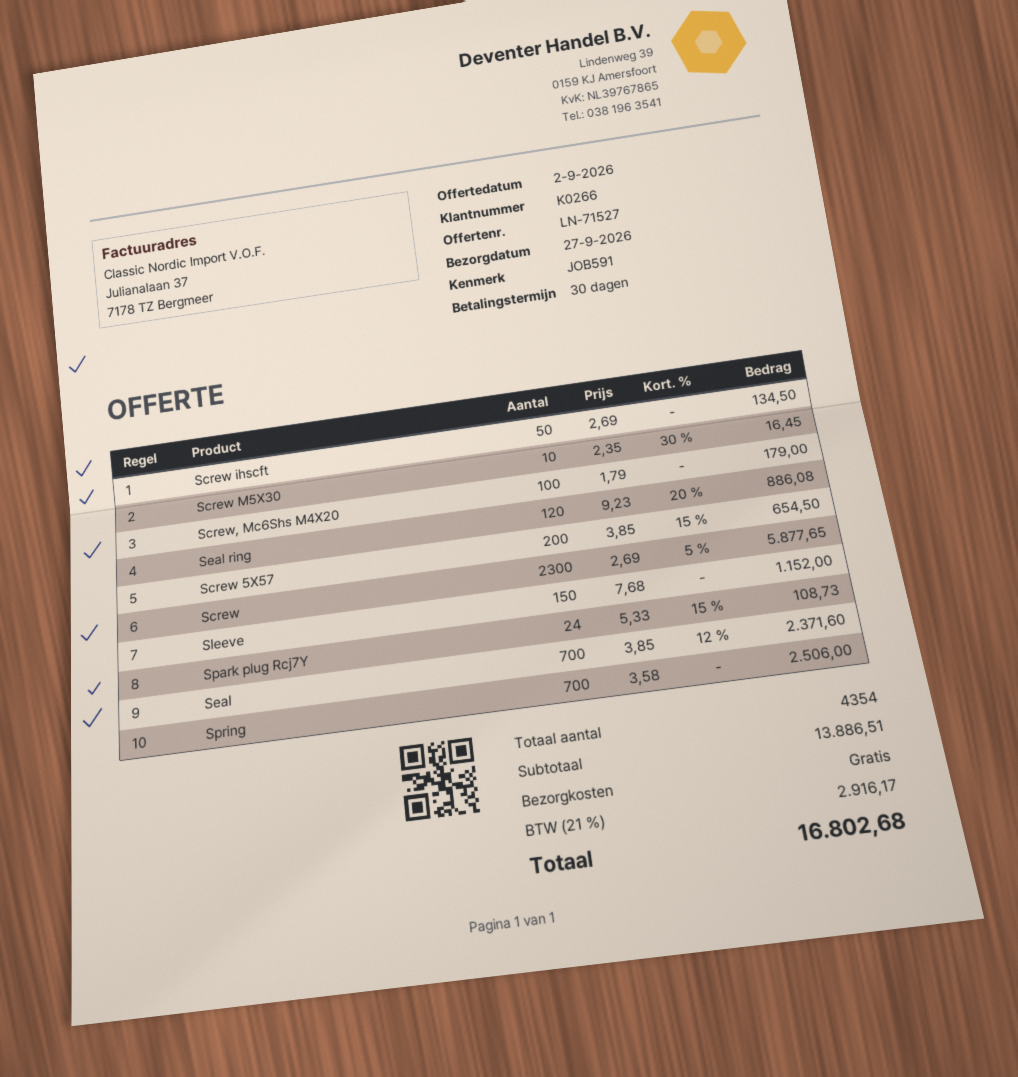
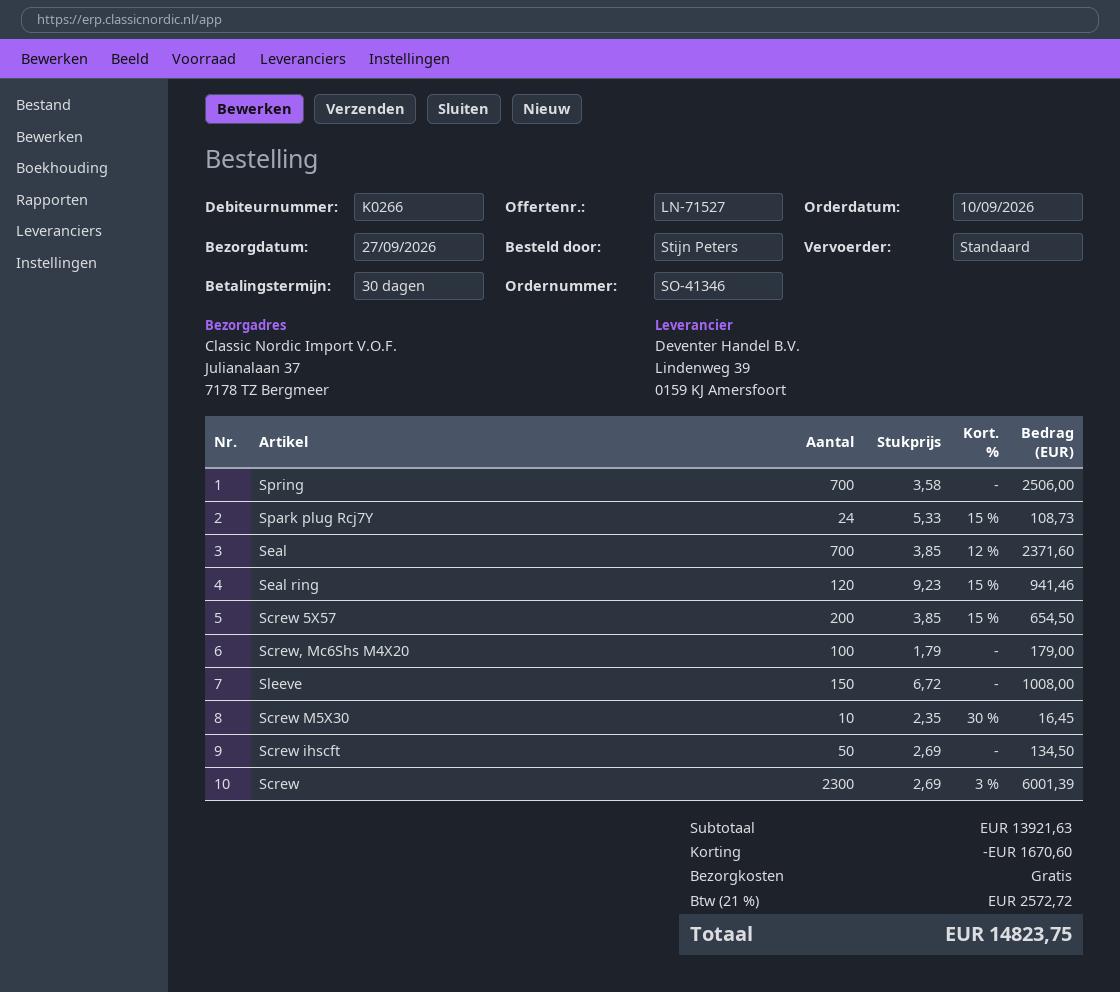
Seal ring: 120 x 9.23 - 20% = 886.08 -> 120 x 9.23 - 15% = 941.46
Screw: 2300 x 2.69 - 5% = 5877.65 -> 2300 x 2.69 - 3% = 6001.39
Sleeve: 150 x 7.68 = 1152.00 -> 150 x 6.72 = 1008.00
subtotal: 13886.51 -> 13921.63
discount: none -> 1670.60
tax: 21% = 2916.17 -> 21% = 2572.72
total: 16802.68 -> 14823.75

